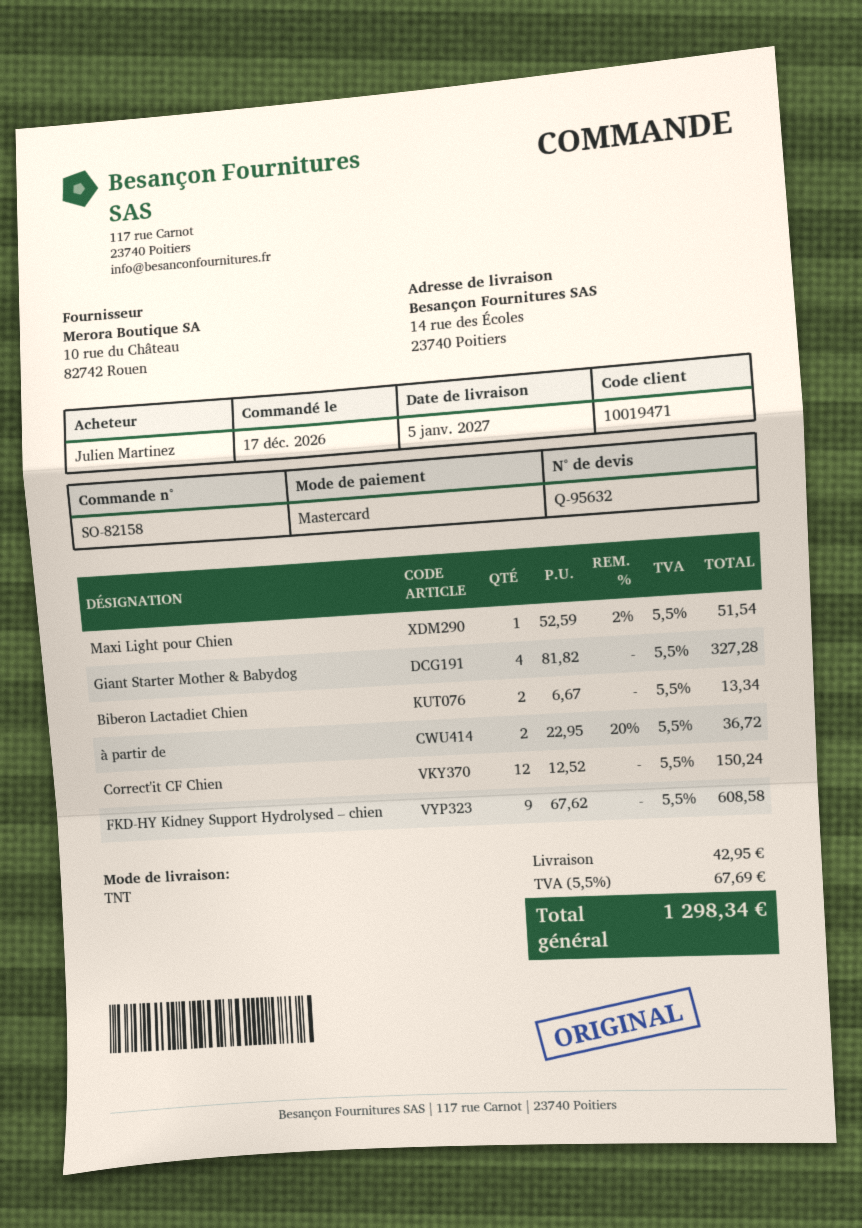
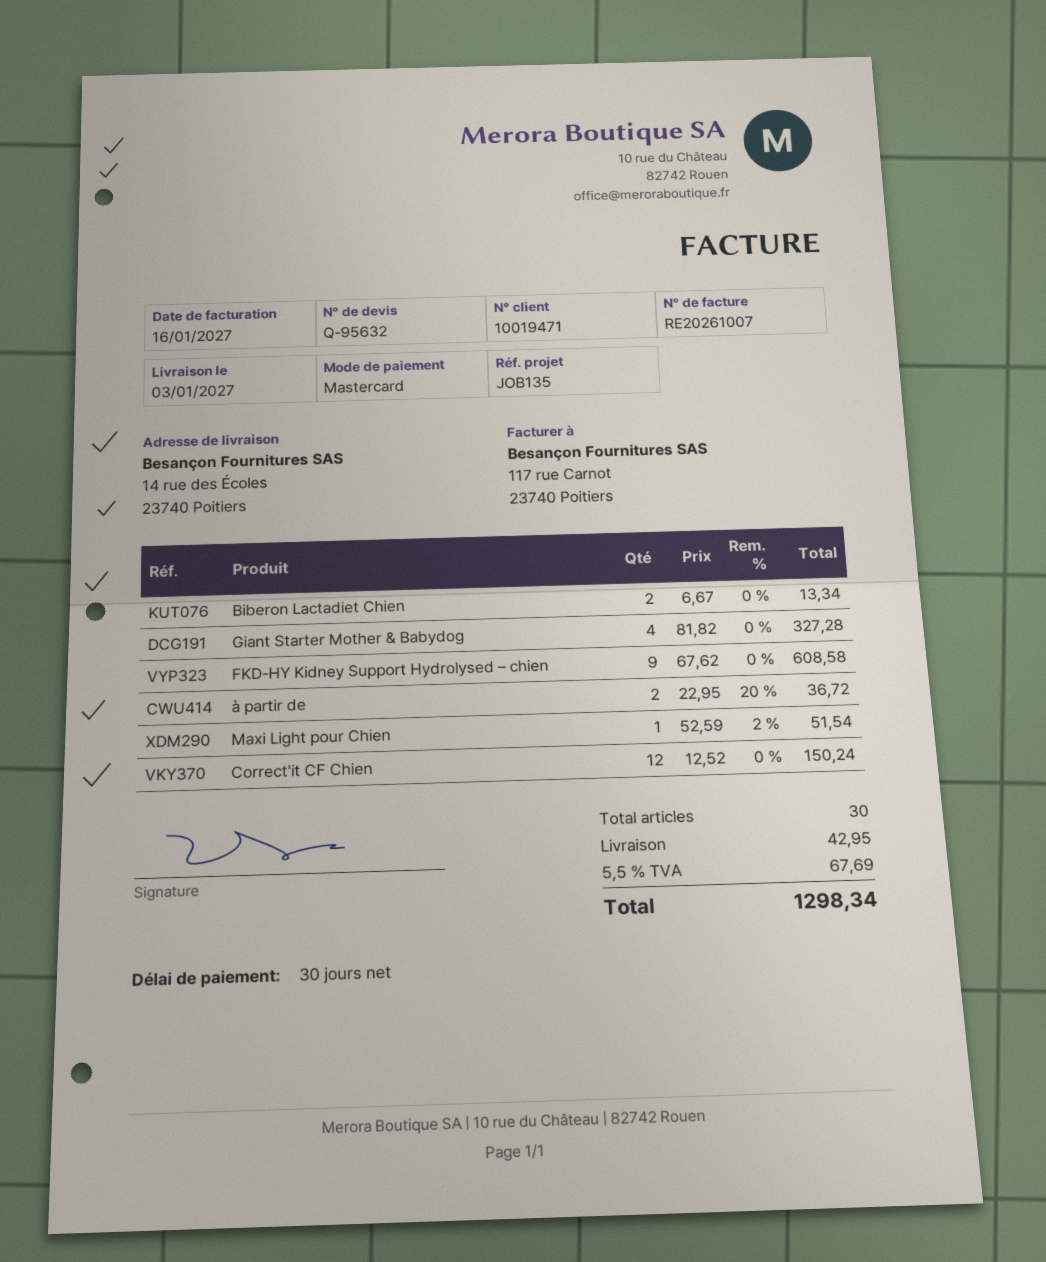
delivery date: 2027-01-05 -> 2027-01-03

